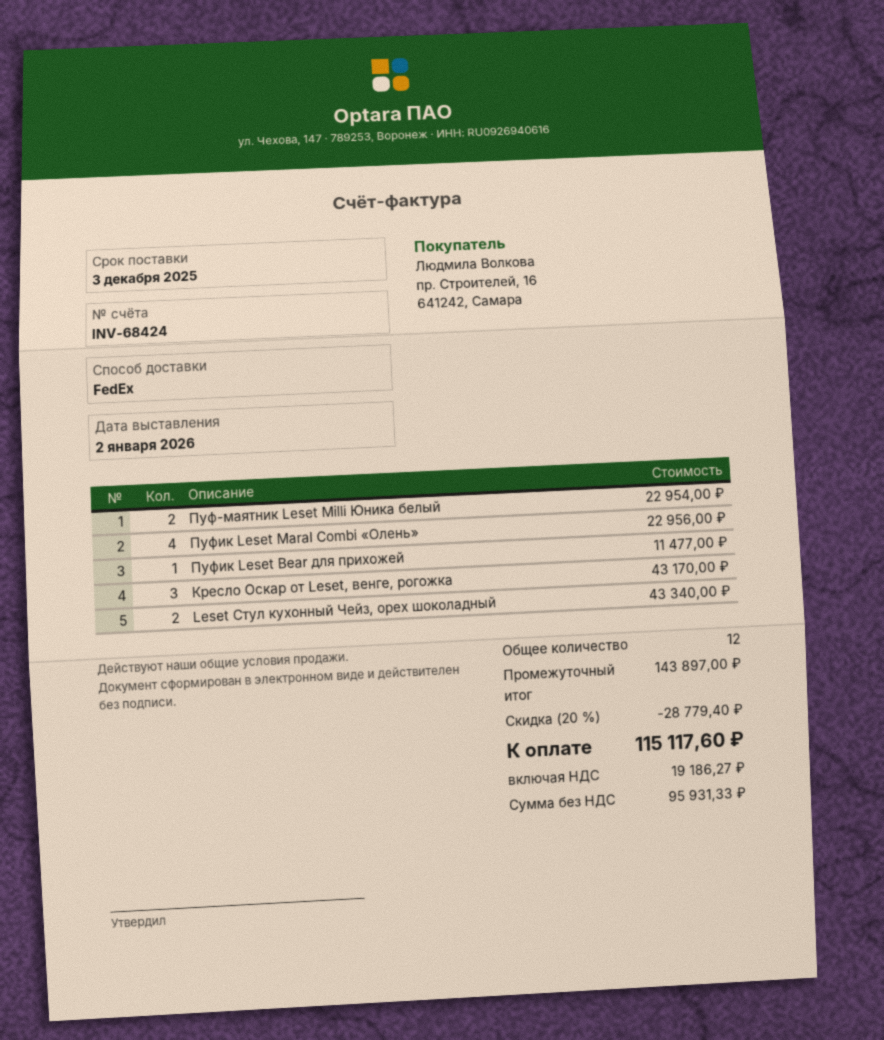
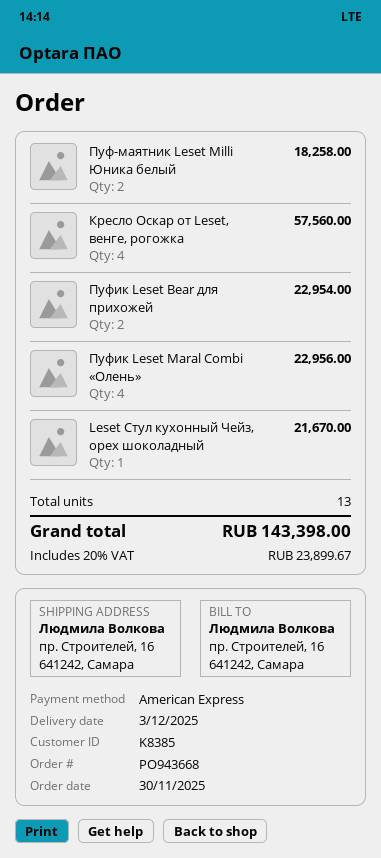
Пуф-маятник Leset Milli Юника белый: 2 for 22954.00 -> 2 for 18258.00
Пуфик Leset Bear для прихожей: 1 for 11477.00 -> 2 for 22954.00
Кресло Оскар от Leset, венге, рогожка: 3 for 43170.00 -> 4 for 57560.00
Leset Стул кухонный Чейз, орех шоколадный: 2 for 43340.00 -> 1 for 21670.00
total quantity: 12 -> 13
discount: 20% = 28779.40 -> none
tax: 19186.27 -> 23899.67
total: 115117.60 -> 143398.00

